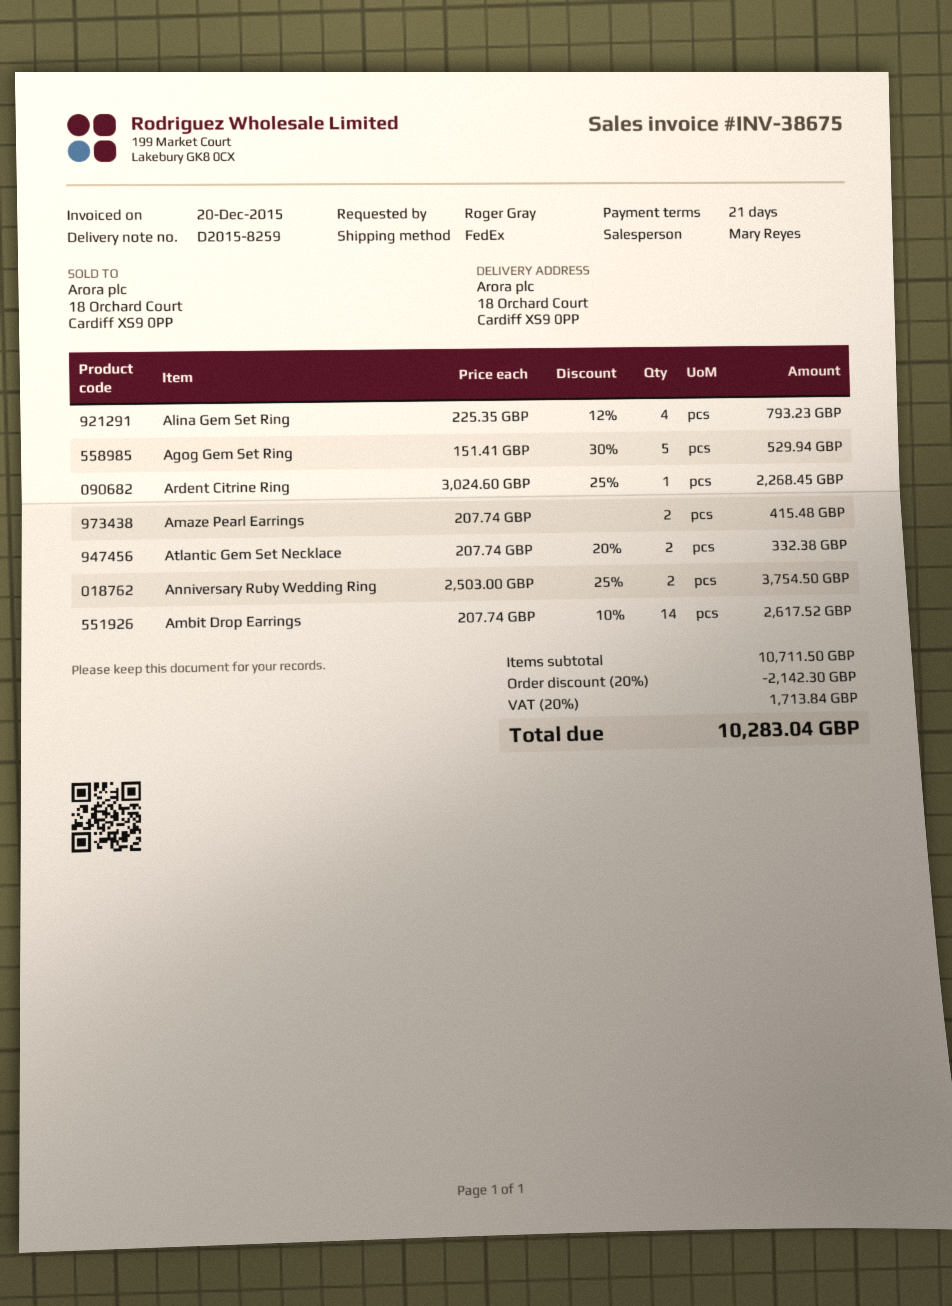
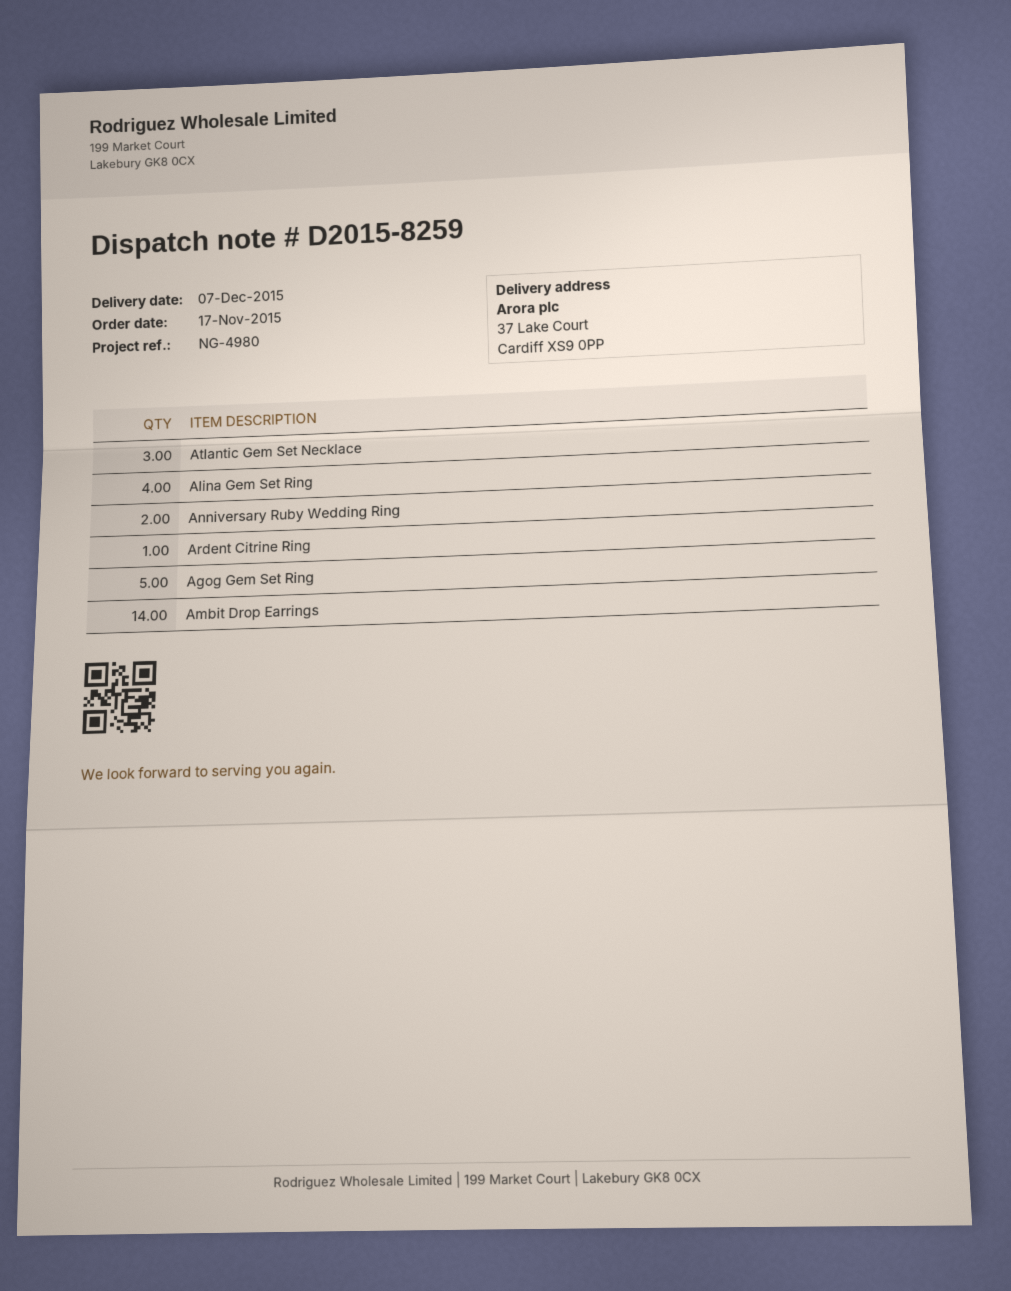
ship to: 18 Orchard Court, Cardiff XS9 0PP -> 37 Lake Court, Cardiff XS9 0PP
Amaze Pearl Earrings: 2 -> none
Atlantic Gem Set Necklace: 2 -> 3

